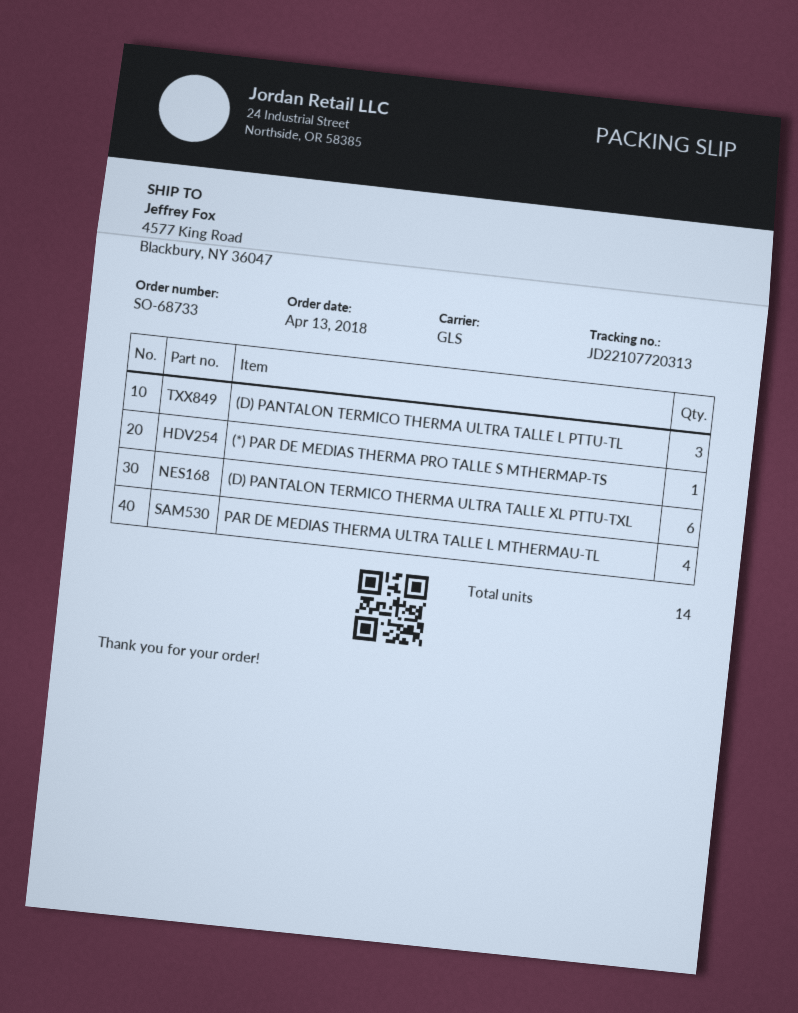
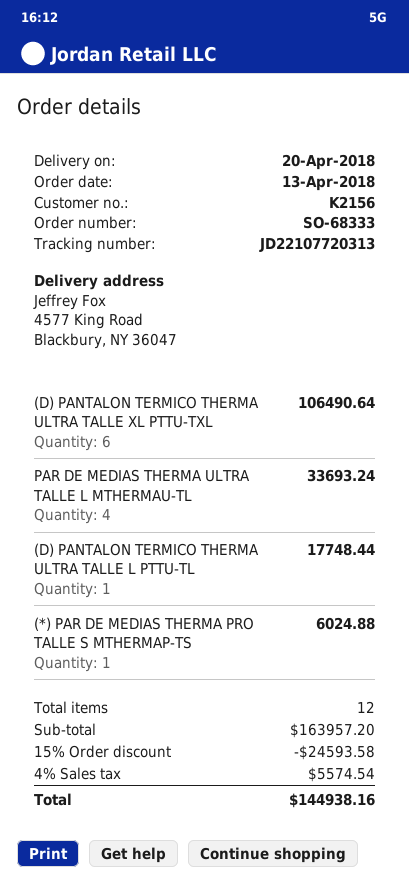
order number: SO-68733 -> SO-68333
(D) PANTALON TERMICO THERMA ULTRA TALLE L PTTU-TL: 3 -> 1
total quantity: 14 -> 12

